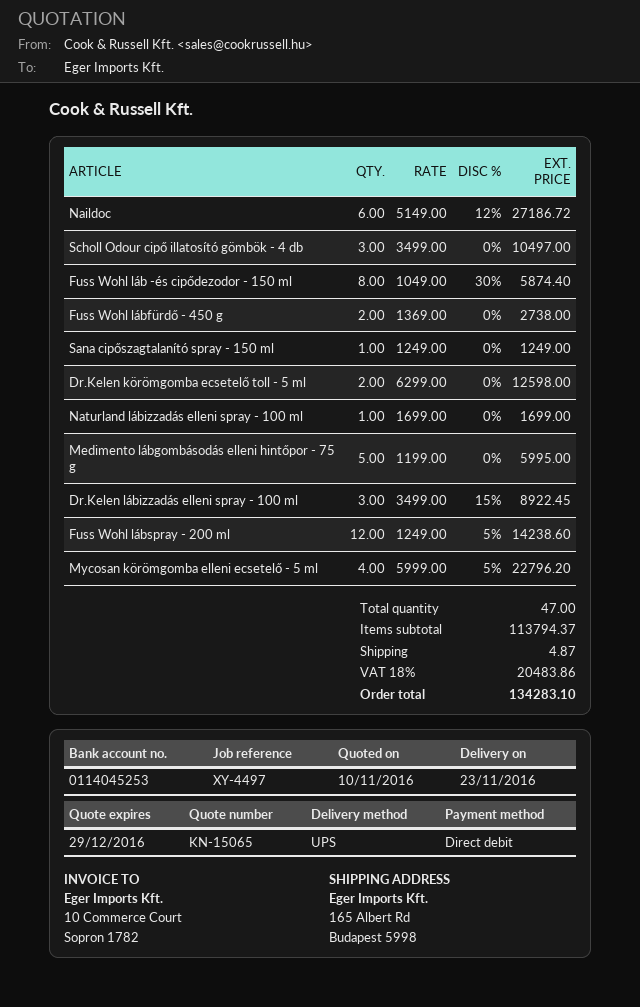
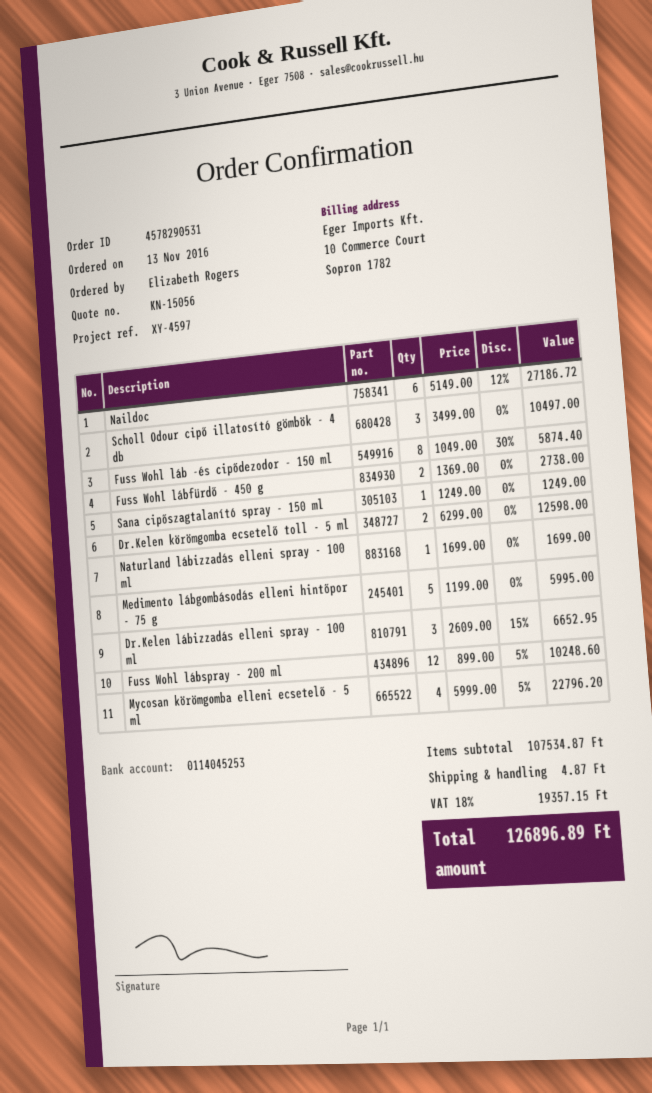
quote number: KN-15065 -> KN-15056
reference: XY-4497 -> XY-4597
Dr.Kelen lábizzadás elleni spray - 100 ml: 3 x 3499.00 - 15% = 8922.45 -> 3 x 2609.00 - 15% = 6652.95
Fuss Wohl lábspray - 200 ml: 12 x 1249.00 - 5% = 14238.60 -> 12 x 899.00 - 5% = 10248.60
subtotal: 113794.37 -> 107534.87
tax: 18% = 20483.86 -> 18% = 19357.15
total: 134283.10 -> 126896.89

